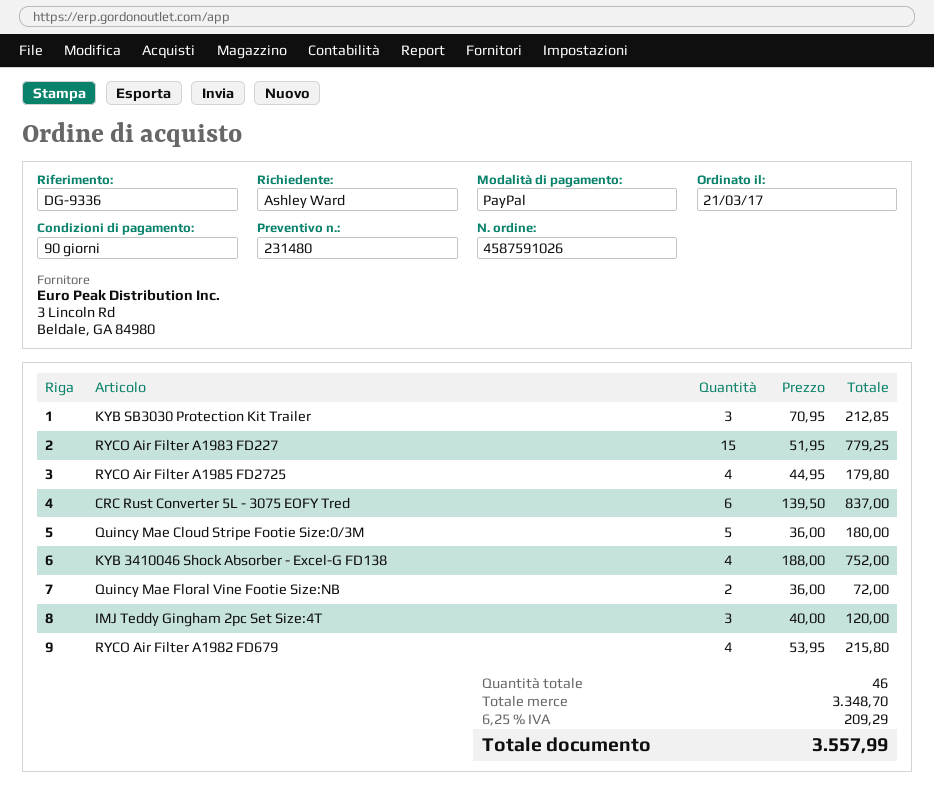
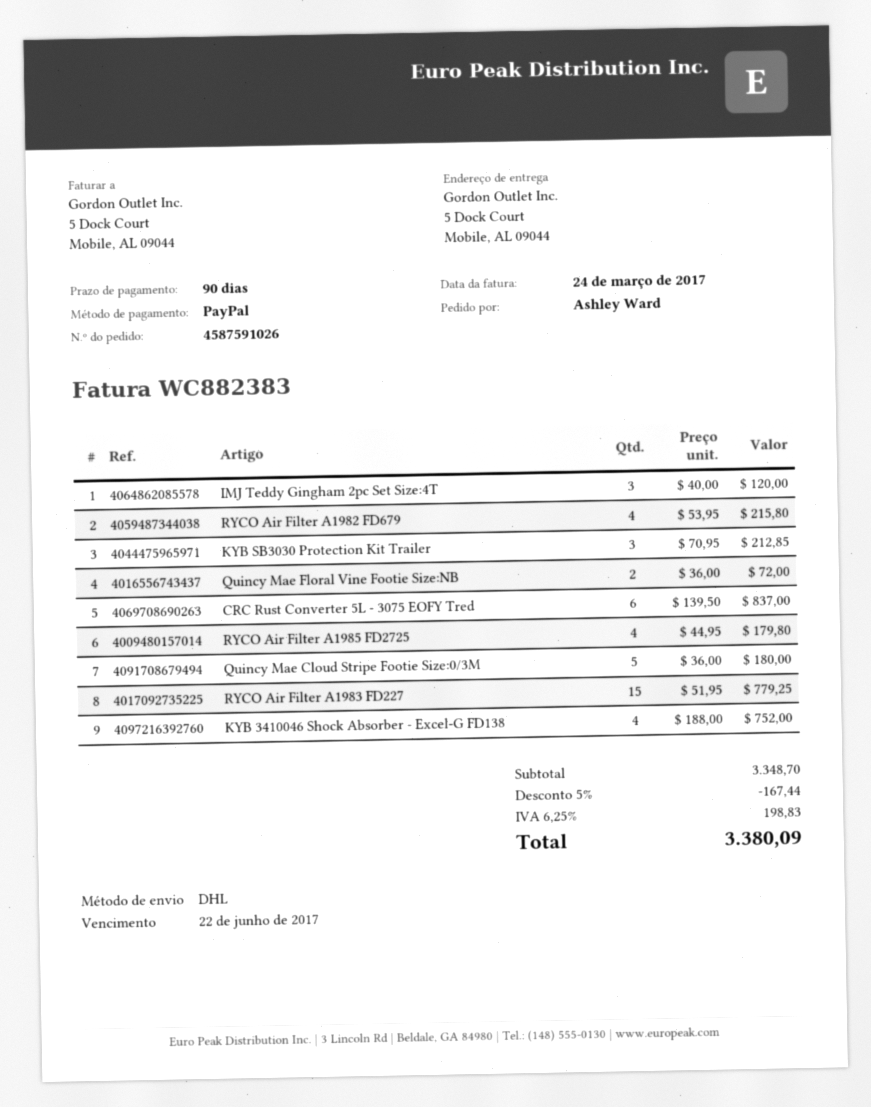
discount: none -> 5% = 167.44
tax: 6.25% = 209.29 -> 6.25% = 198.83
total: 3557.99 -> 3380.09

